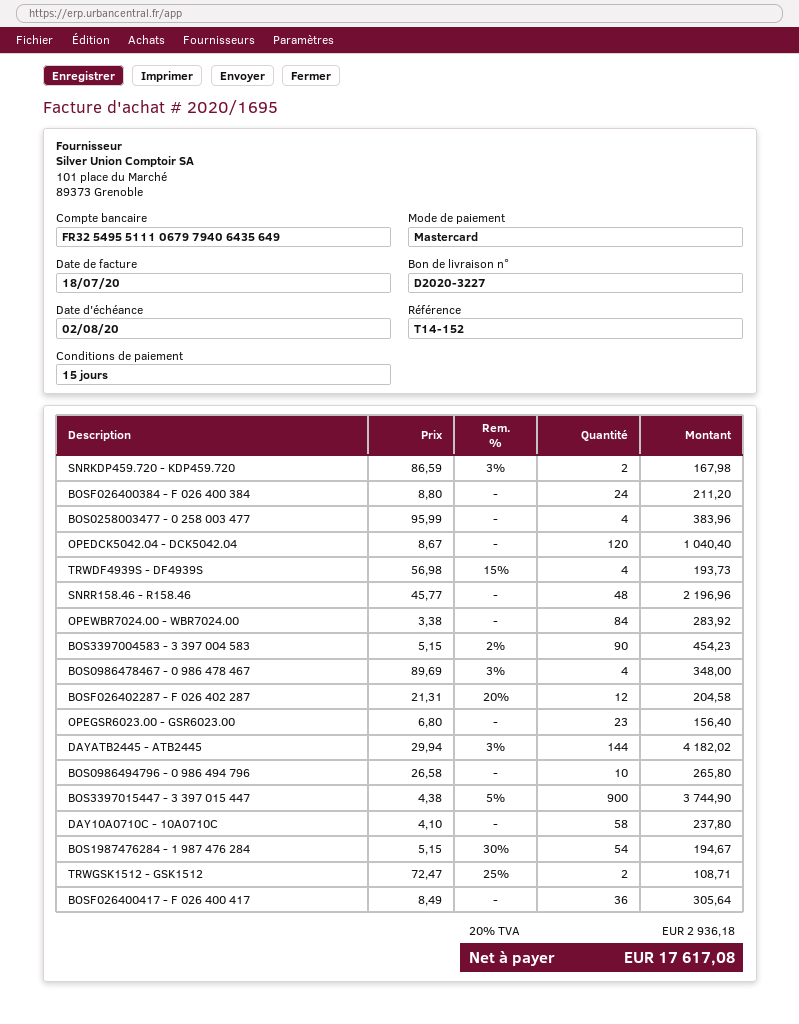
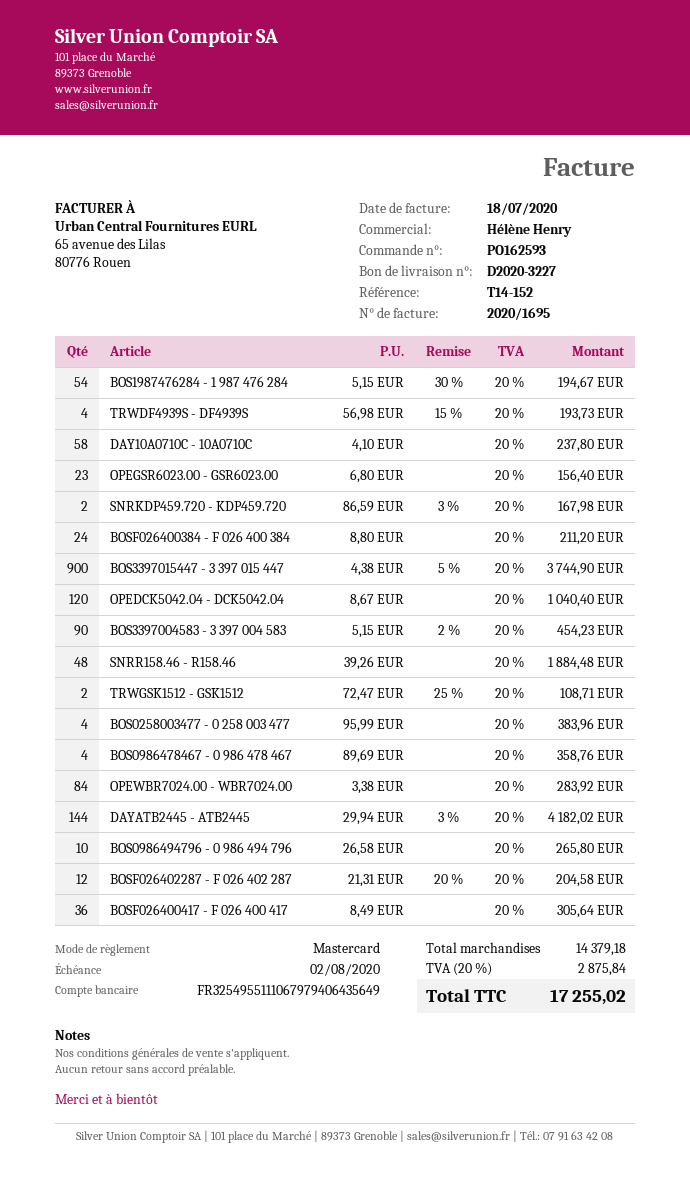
SNRR158.46 - R158.46: 48 x 45.77 = 2196.96 -> 48 x 39.26 = 1884.48
BOS0986478467 - 0 986 478 467: 4 x 89.69 - 3% = 348.00 -> 4 x 89.69 = 358.76
tax: 20% = 2936.18 -> 20% = 2875.84
total: 17617.08 -> 17255.02

